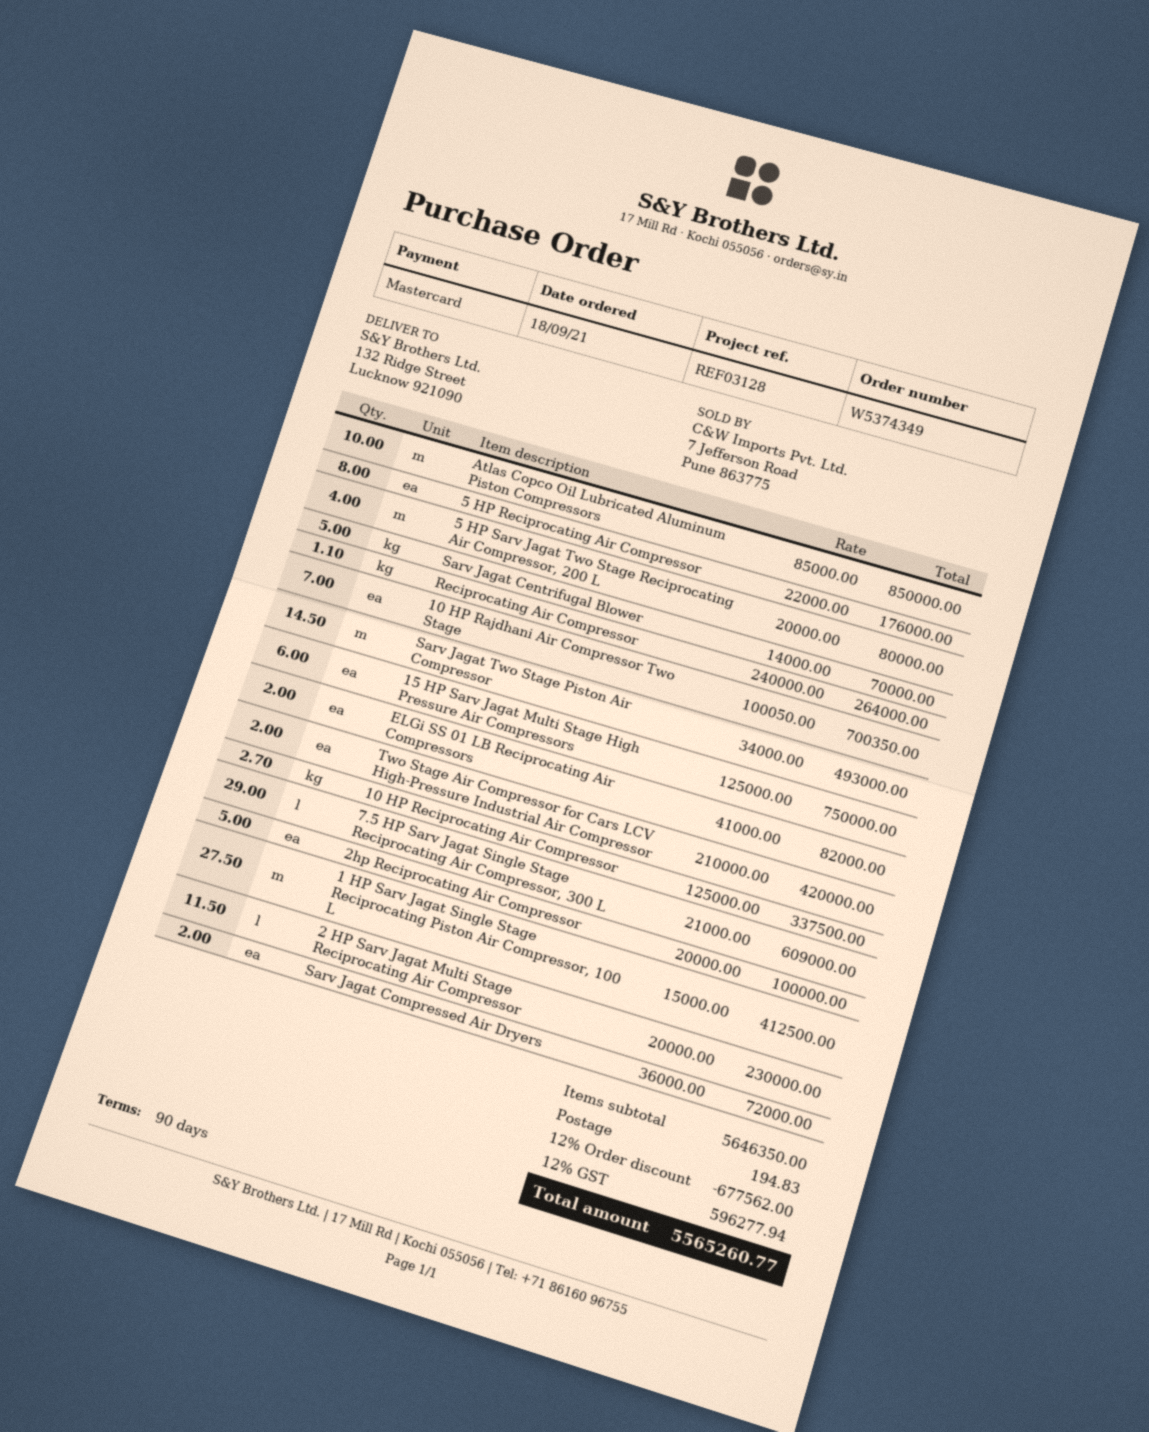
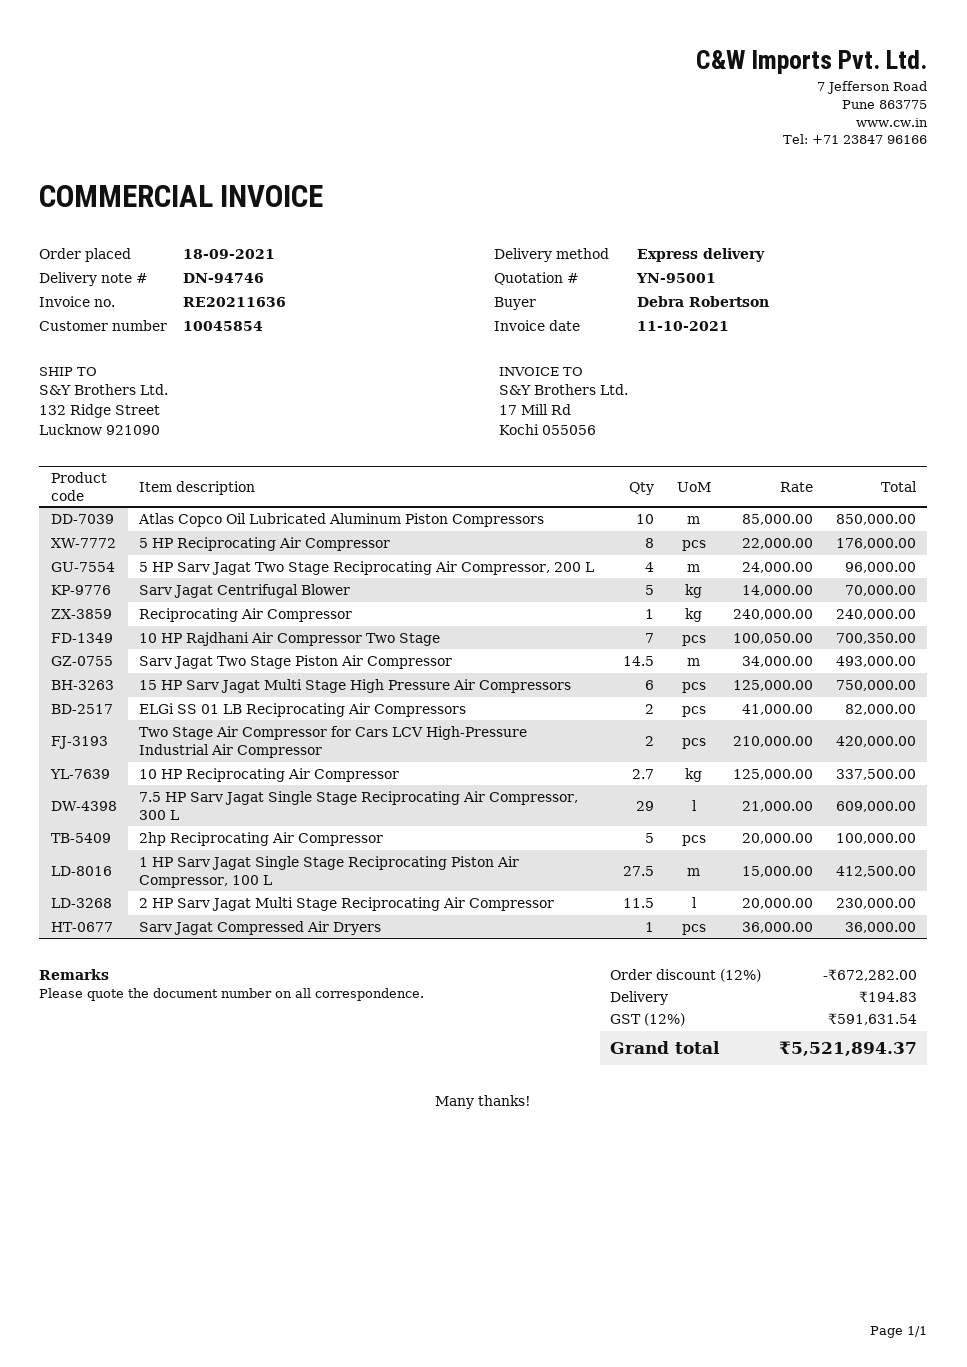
5 HP Sarv Jagat Two Stage Reciprocating Air Compressor, 200 L: 4 x 20000.00 = 80000.00 -> 4 x 24000.00 = 96000.00
Reciprocating Air Compressor: 1.1 x 240000.00 = 264000.00 -> 1 x 240000.00 = 240000.00
Sarv Jagat Compressed Air Dryers: 2 x 36000.00 = 72000.00 -> 1 x 36000.00 = 36000.00
discount: 12% = 677562.00 -> 12% = 672282.00
tax: 12% = 596277.94 -> 12% = 591631.54
total: 5565260.77 -> 5521894.37

